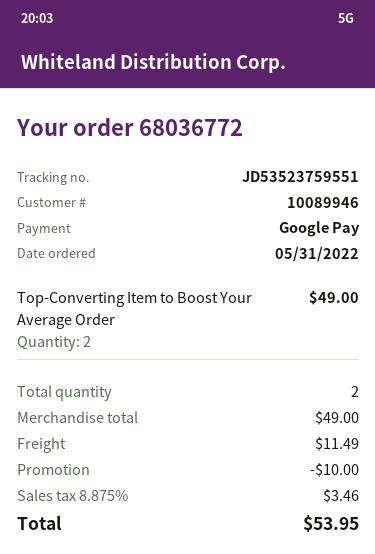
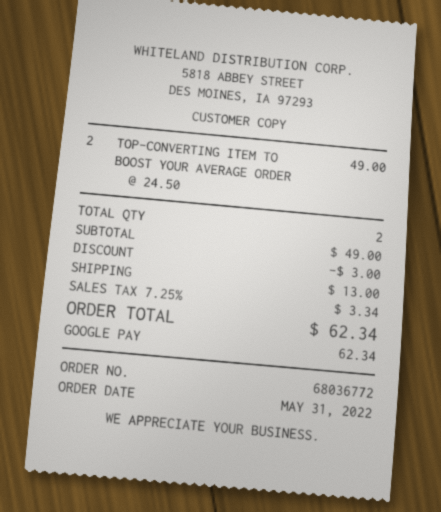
discount: 10.00 -> 3.00
shipping: 11.49 -> 13.00
tax: 8.875% = 3.46 -> 7.25% = 3.34
total: 53.95 -> 62.34

